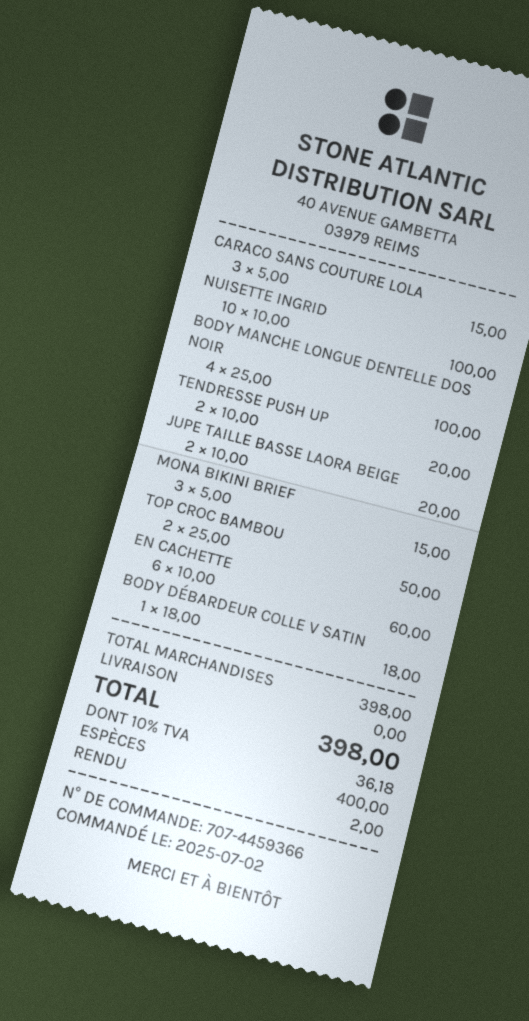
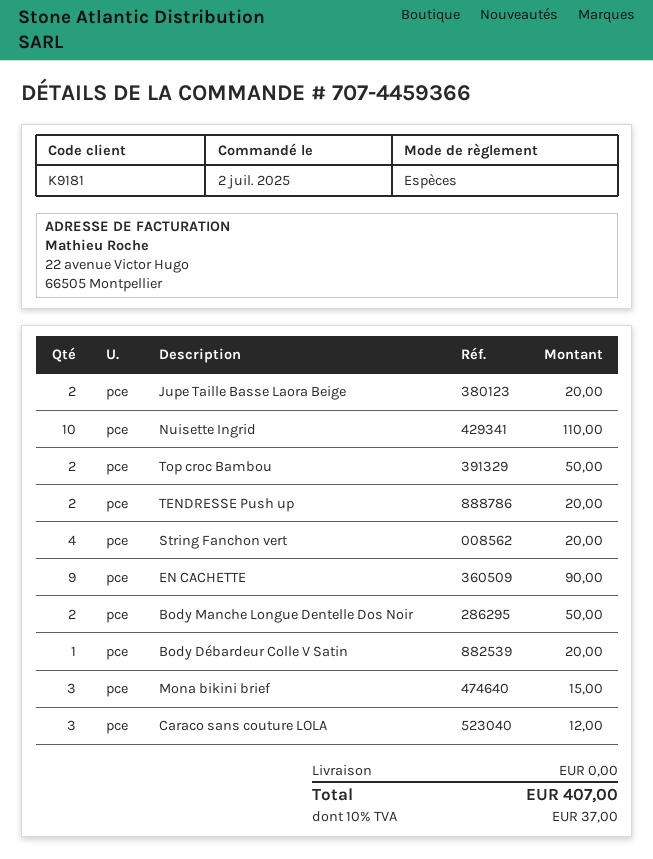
CARACO SANS COUTURE LOLA: 3 for 15.00 -> 3 for 12.00
NUISETTE INGRID: 10 for 100.00 -> 10 for 110.00
BODY MANCHE LONGUE DENTELLE DOS NOIR: 4 for 100.00 -> 2 for 50.00
EN CACHETTE: 6 for 60.00 -> 9 for 90.00
BODY DÉBARDEUR COLLE V SATIN: 1 for 18.00 -> 1 for 20.00
String Fanchon vert: none -> 4 for 20.00
tax: 10% = 36.18 -> 10% = 37.00
total: 398.00 -> 407.00

